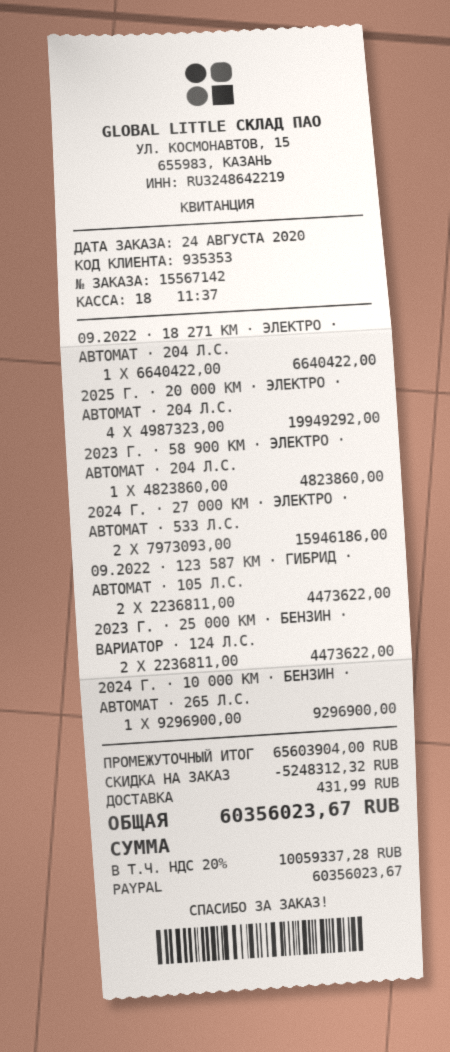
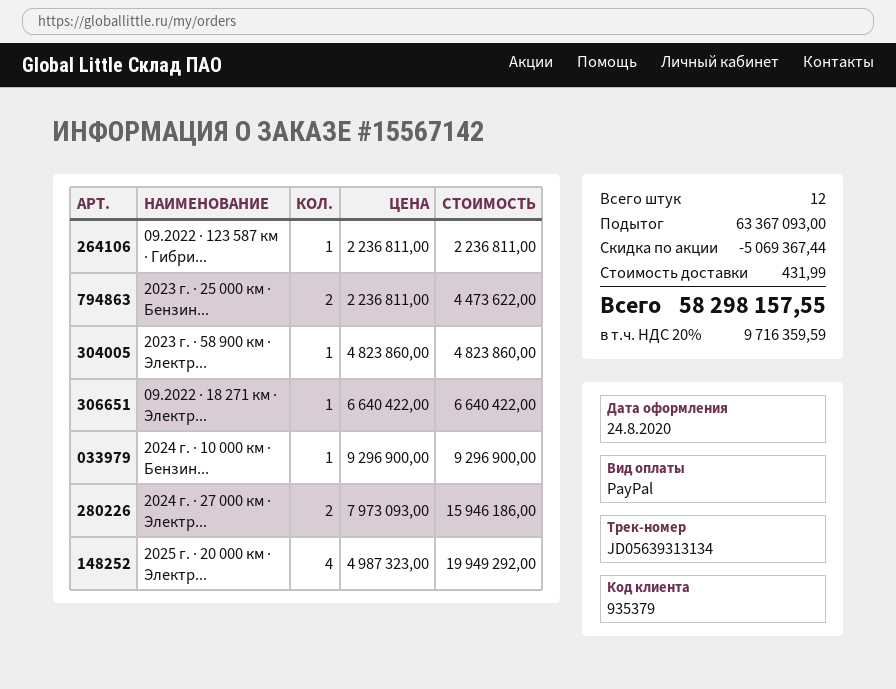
customer number: 935353 -> 935379
09.2022 · 123 587 КМ · ГИБРИД · АВТОМАТ · 105 Л.С.: 2 x 2236811.00 = 4473622.00 -> 1 x 2236811.00 = 2236811.00
subtotal: 65603904.00 -> 63367093.00
discount: 5248312.32 -> 5069367.44
tax: 20% = 10059337.28 -> 20% = 9716359.59
total: 60356023.67 -> 58298157.55

